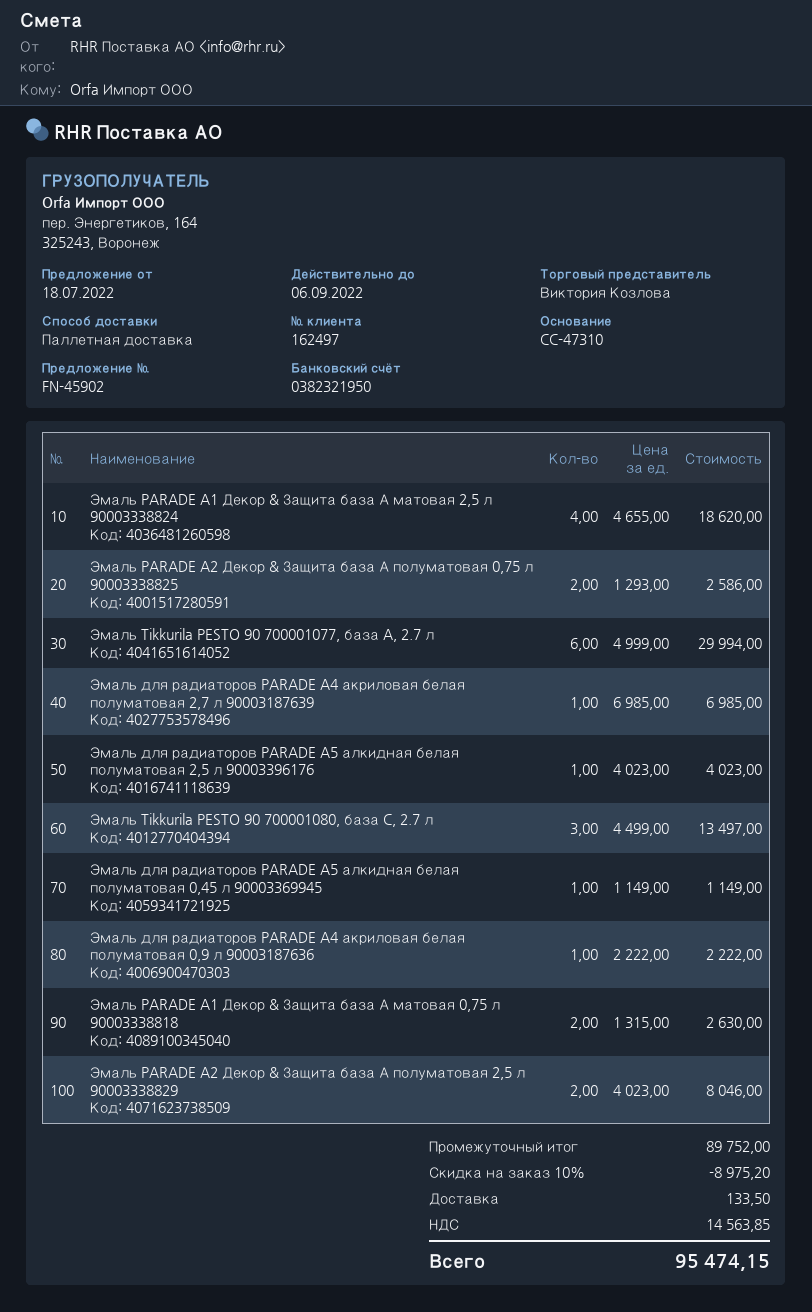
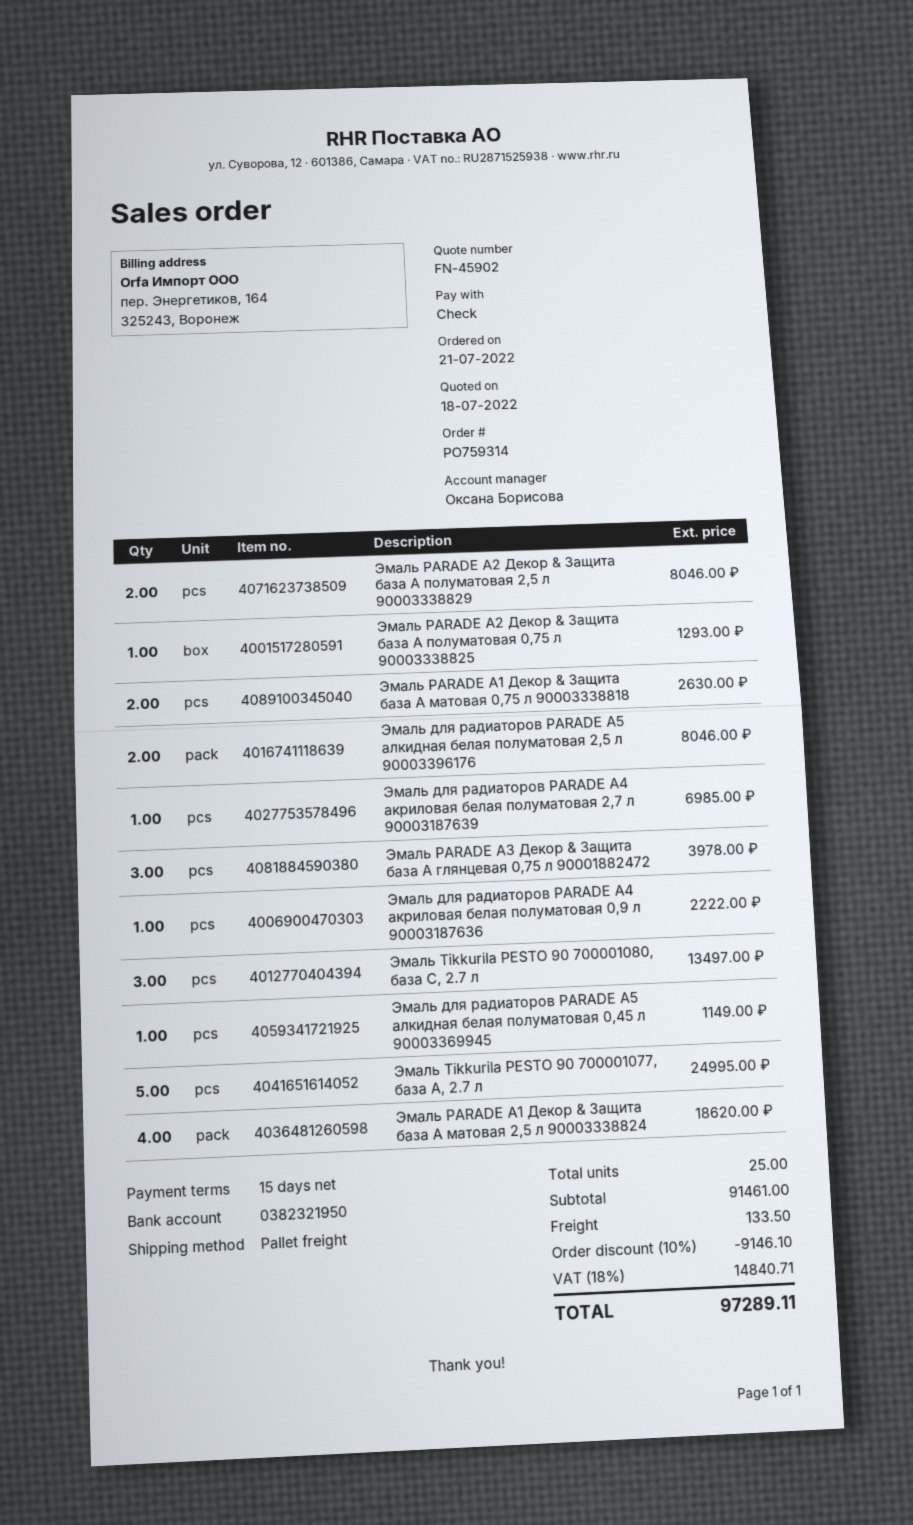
sales rep: Виктория Козлова -> Оксана Борисова
Эмаль PARADE A2 Декор & Защита база А полуматовая 0,75 л 90003338825: 2 for 2586.00 -> 1 for 1293.00
Эмаль Tikkurila PESTO 90 700001077, база A, 2.7 л: 6 for 29994.00 -> 5 for 24995.00
Эмаль для радиаторов PARADE A5 алкидная белая полуматовая 2,5 л 90003396176: 1 for 4023.00 -> 2 for 8046.00
Эмаль PARADE A3 Декор & Защита база А глянцевая 0,75 л 90001882472: none -> 3 for 3978.00
subtotal: 89752.00 -> 91461.00
discount: 10% = 8975.20 -> 10% = 9146.10
tax: 14563.85 -> 14840.71
total: 95474.15 -> 97289.11

